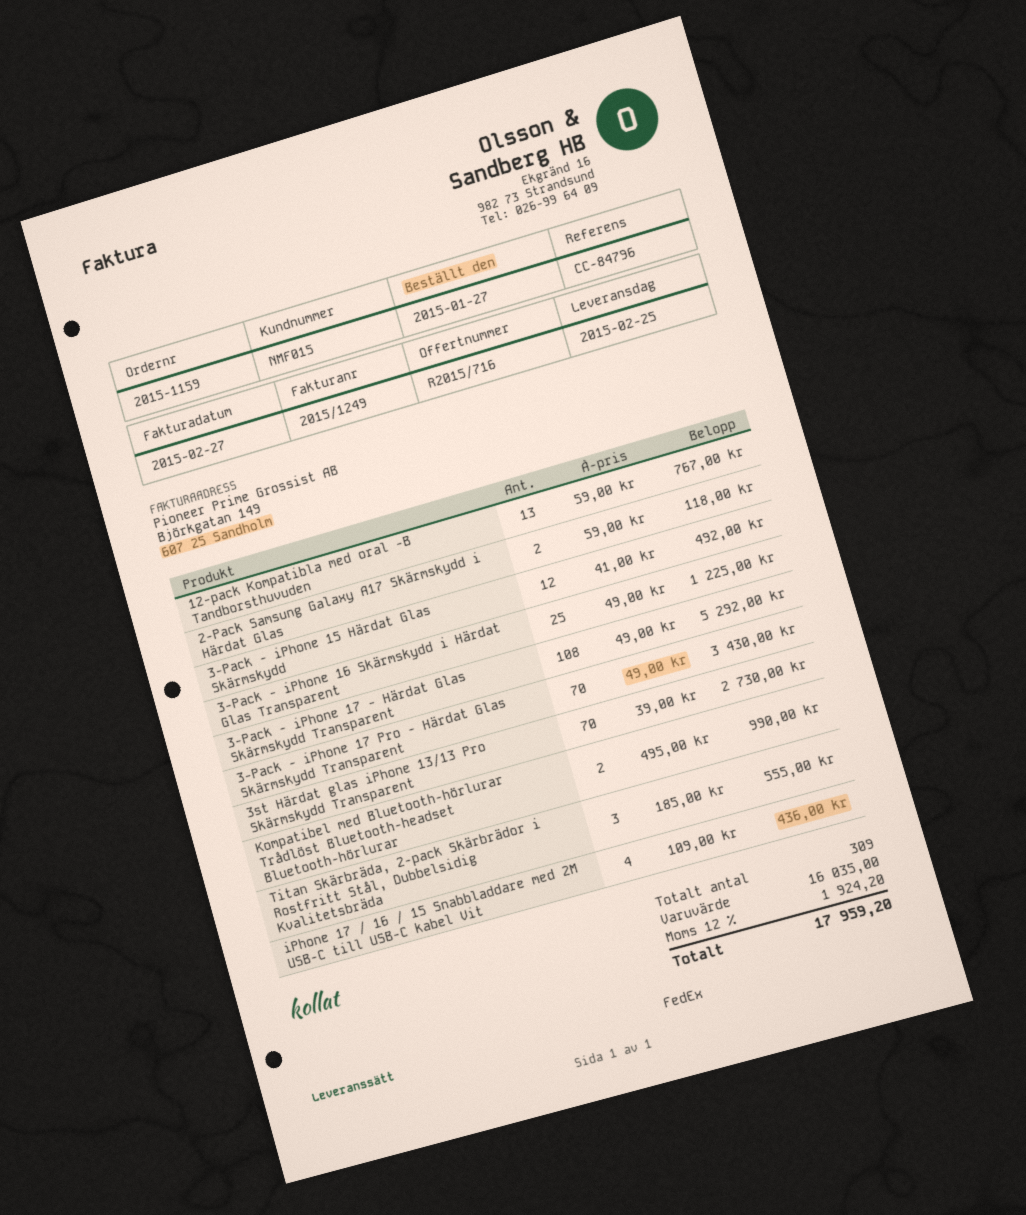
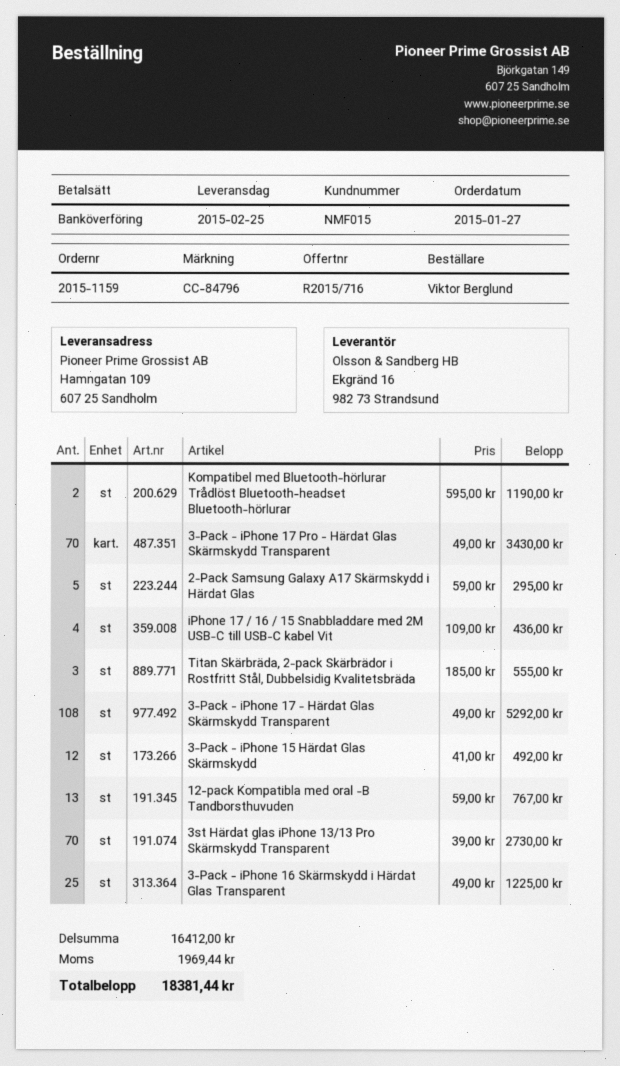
2-Pack Samsung Galaxy A17 Skärmskydd i Härdat Glas: 2 x 59.00 = 118.00 -> 5 x 59.00 = 295.00
Kompatibel med Bluetooth-hörlurar Trådlöst Bluetooth-headset Bluetooth-hörlurar: 2 x 495.00 = 990.00 -> 2 x 595.00 = 1190.00
subtotal: 16035.00 -> 16412.00
tax: 1924.20 -> 1969.44
total: 17959.20 -> 18381.44

